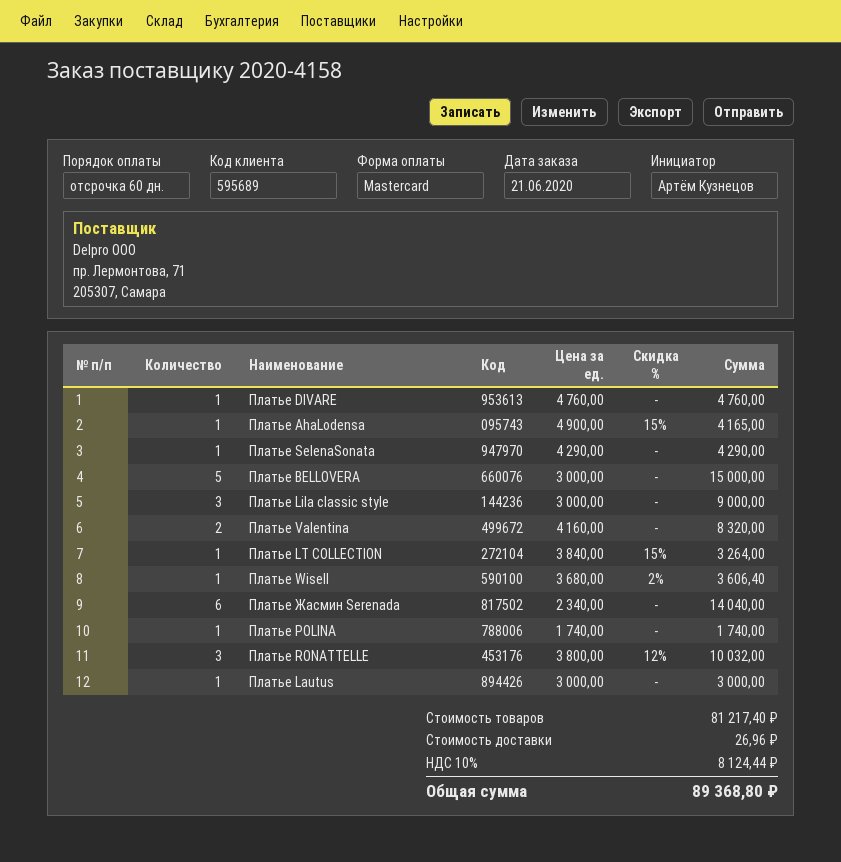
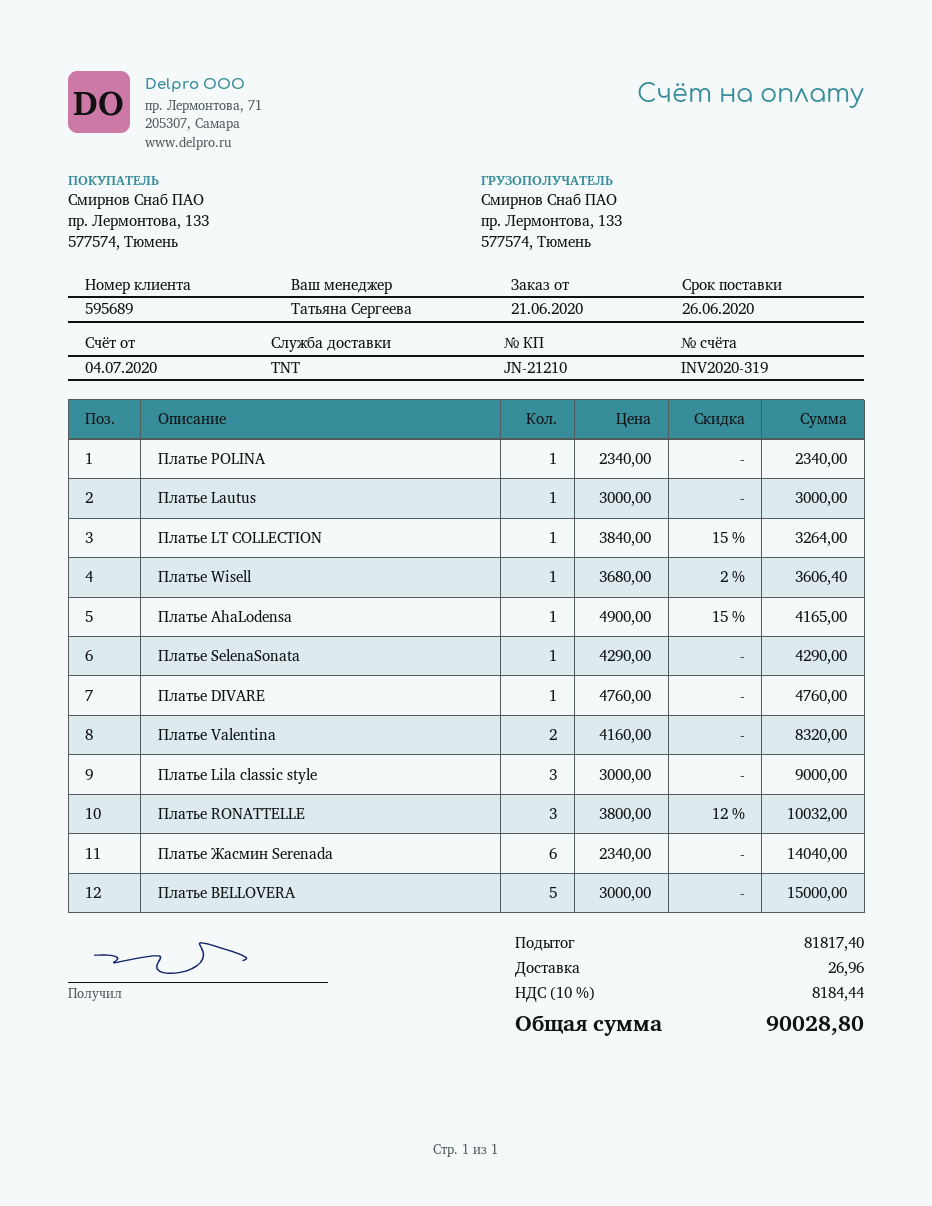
Платье POLINA: 1 x 1740.00 = 1740.00 -> 1 x 2340.00 = 2340.00
subtotal: 81217.40 -> 81817.40
tax: 10% = 8124.44 -> 10% = 8184.44
total: 89368.80 -> 90028.80

